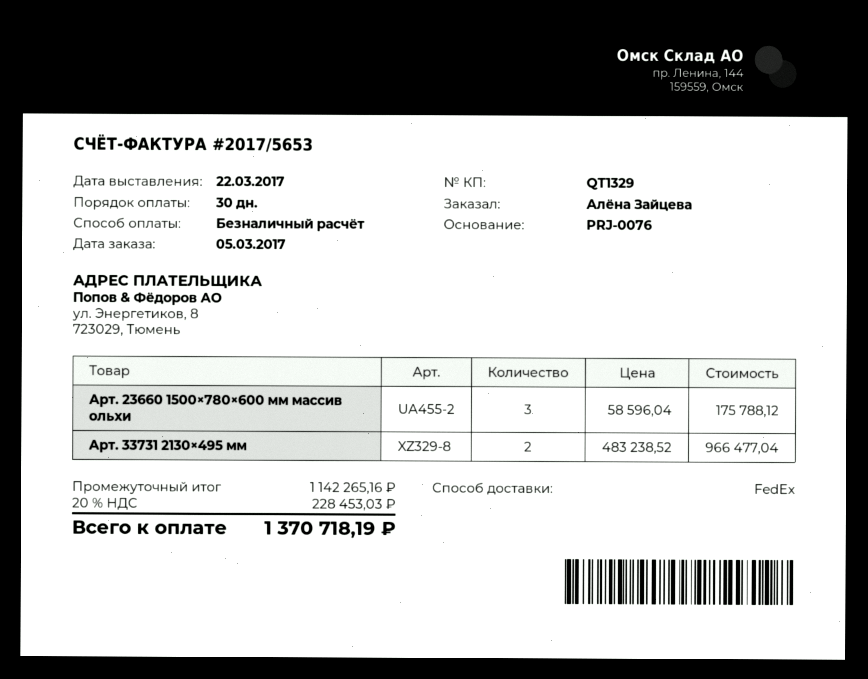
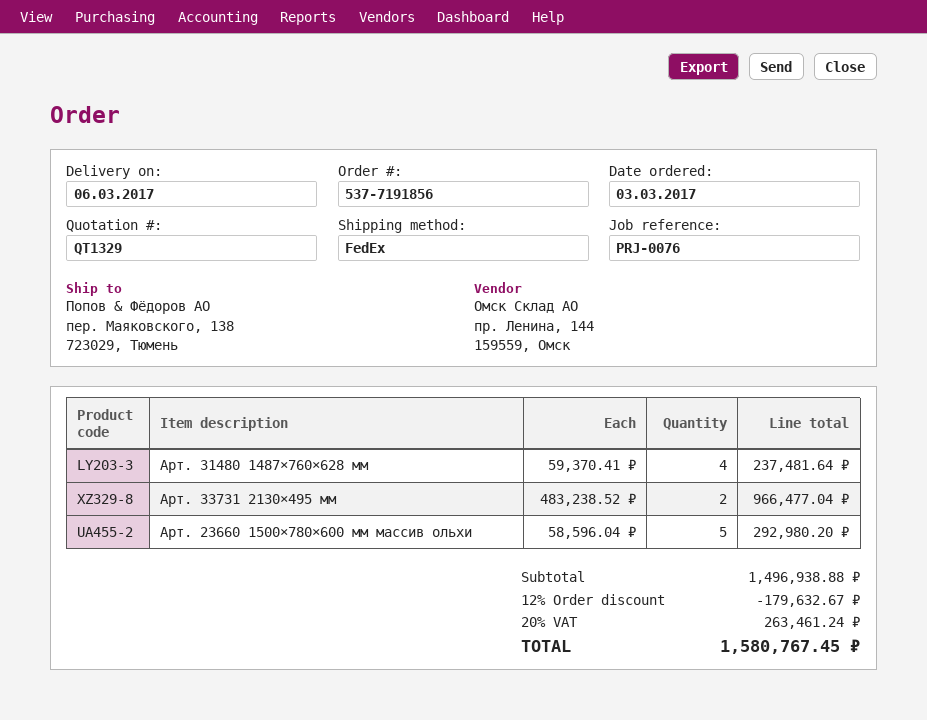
order date: 2017-03-05 -> 2017-03-03
Арт. 23660 1500×780×600 мм массив ольхи: 3 x 58596.04 = 175788.12 -> 5 x 58596.04 = 292980.20
Арт. 31480 1487×760×628 мм: none -> 4 x 59370.41 = 237481.64
subtotal: 1142265.16 -> 1496938.88
discount: none -> 12% = 179632.67
tax: 20% = 228453.03 -> 20% = 263461.24
total: 1370718.19 -> 1580767.45

